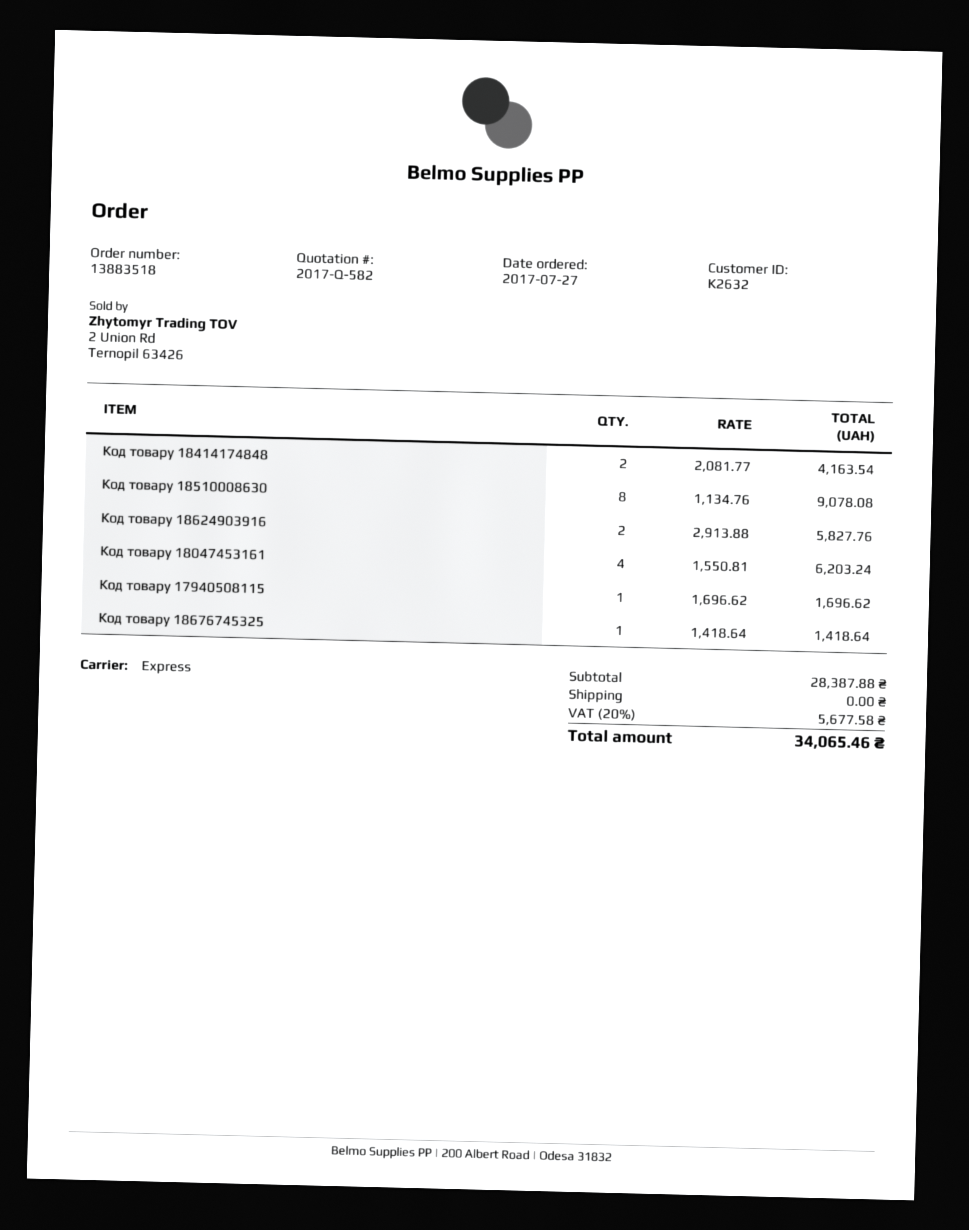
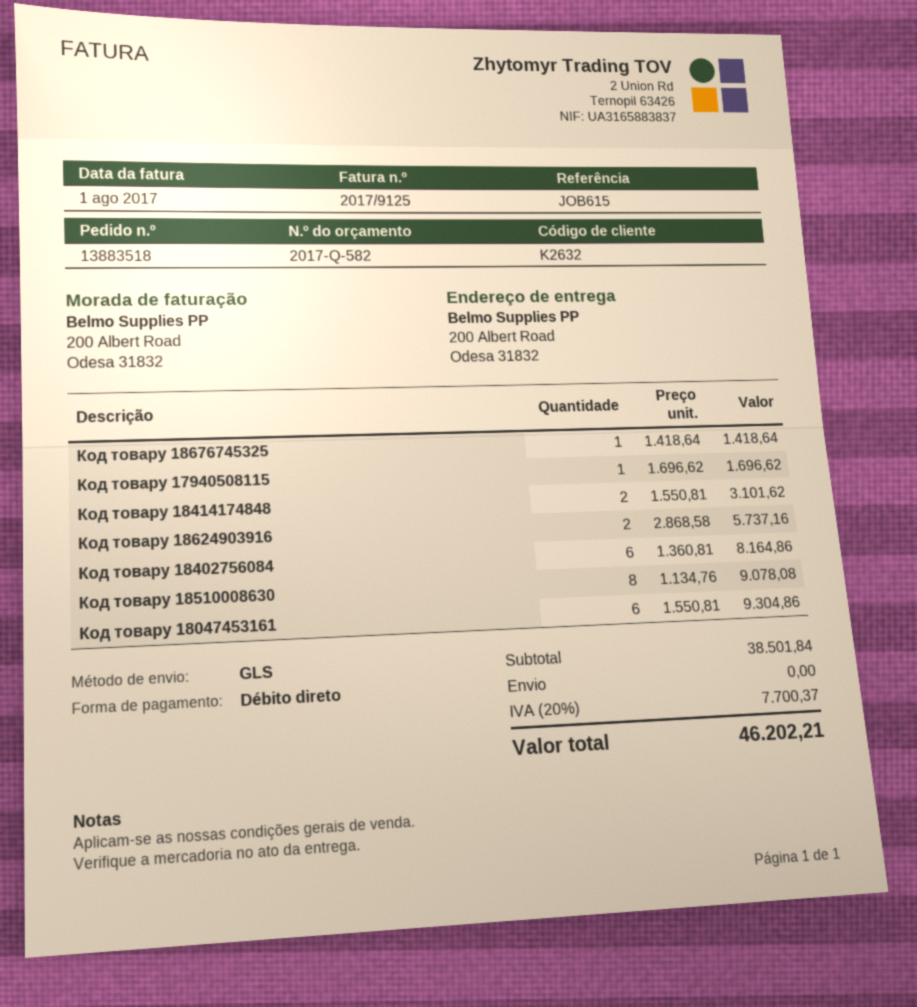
shipping method: express -> GLS
Код товару 18414174848: 2 x 2081.77 = 4163.54 -> 2 x 1550.81 = 3101.62
Код товару 18624903916: 2 x 2913.88 = 5827.76 -> 2 x 2868.58 = 5737.16
Код товару 18047453161: 4 x 1550.81 = 6203.24 -> 6 x 1550.81 = 9304.86
Код товару 18402756084: none -> 6 x 1360.81 = 8164.86
subtotal: 28387.88 -> 38501.84
tax: 20% = 5677.58 -> 20% = 7700.37
total: 34065.46 -> 46202.21

